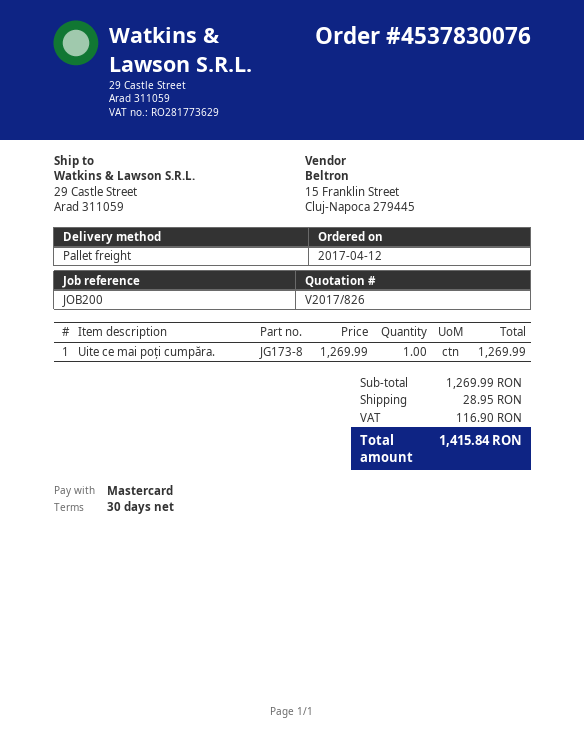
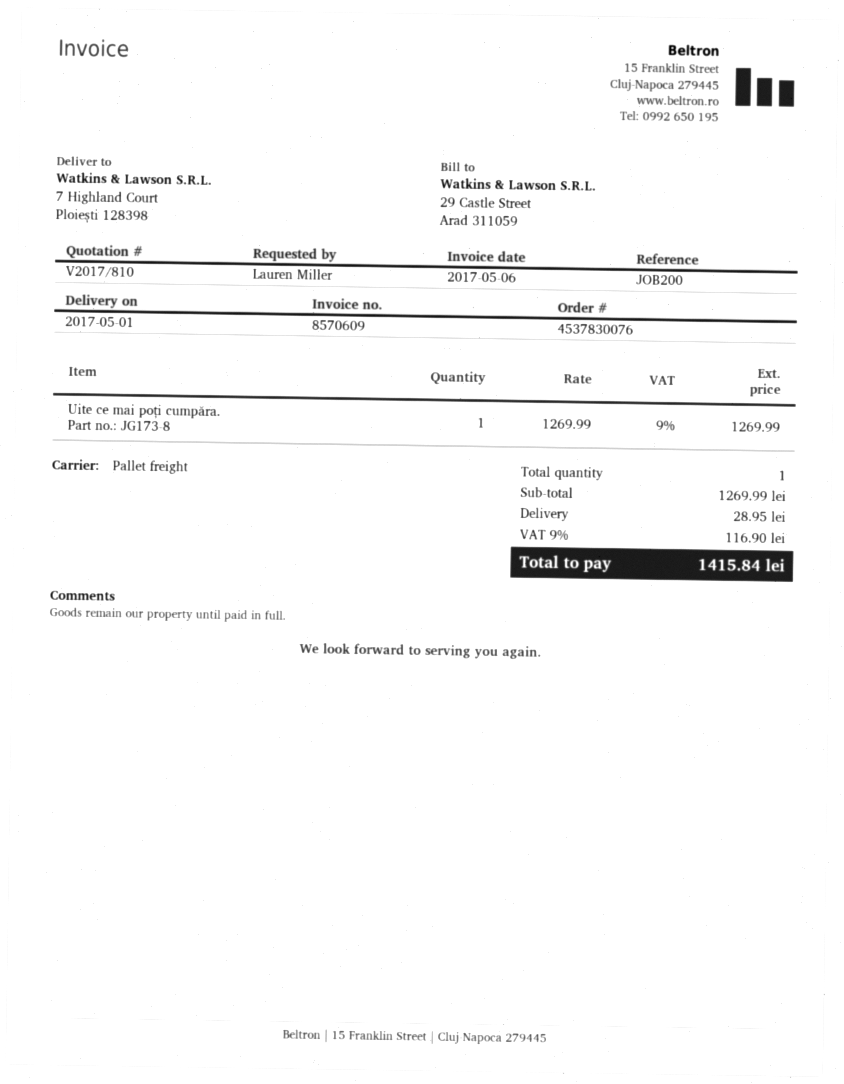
quote number: V2017/826 -> V2017/810
ship to: 29 Castle Street, Arad 311059 -> 7 Highland Court, Ploiești 128398

